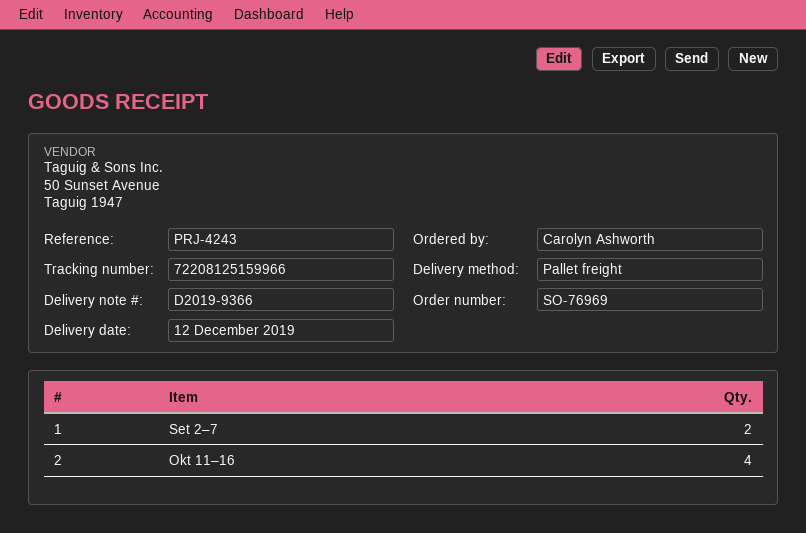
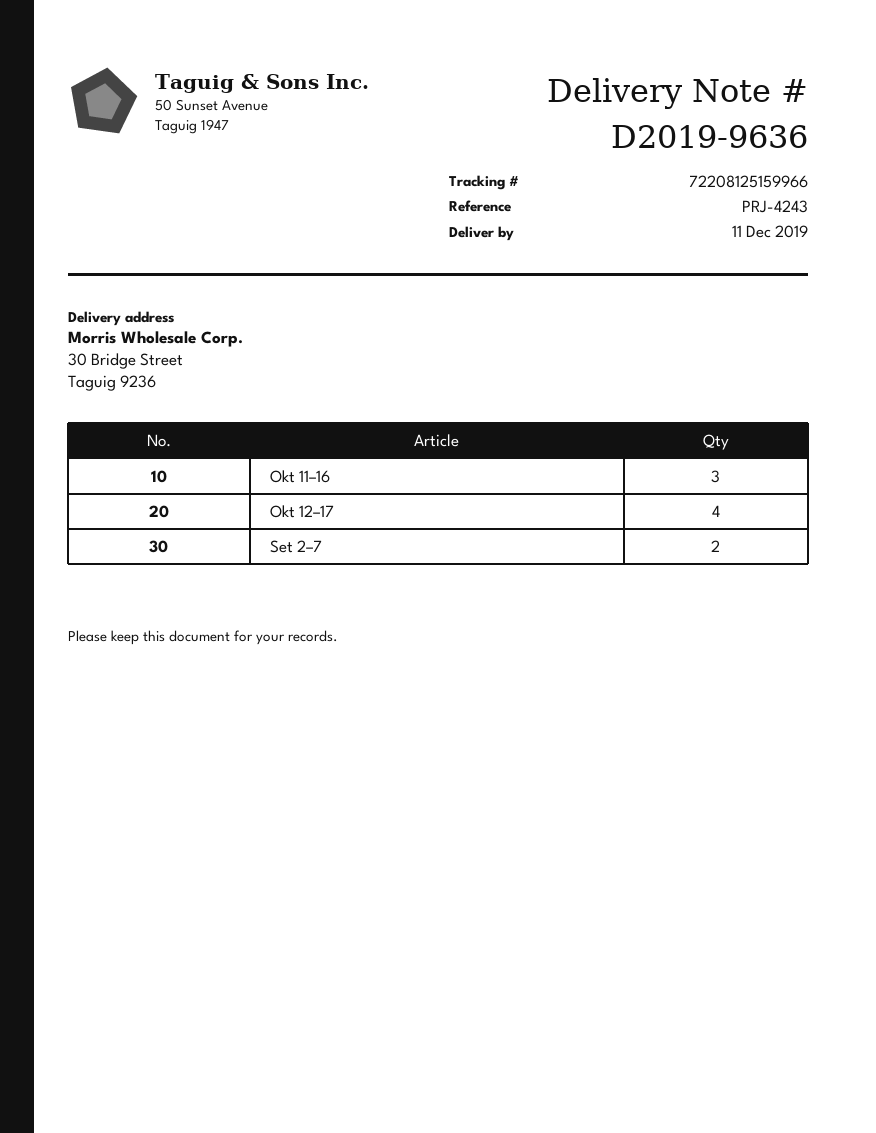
delivery note number: D2019-9366 -> D2019-9636
delivery date: 2019-12-12 -> 2019-12-11
Okt 11–16: 4 -> 3
Okt 12–17: none -> 4

